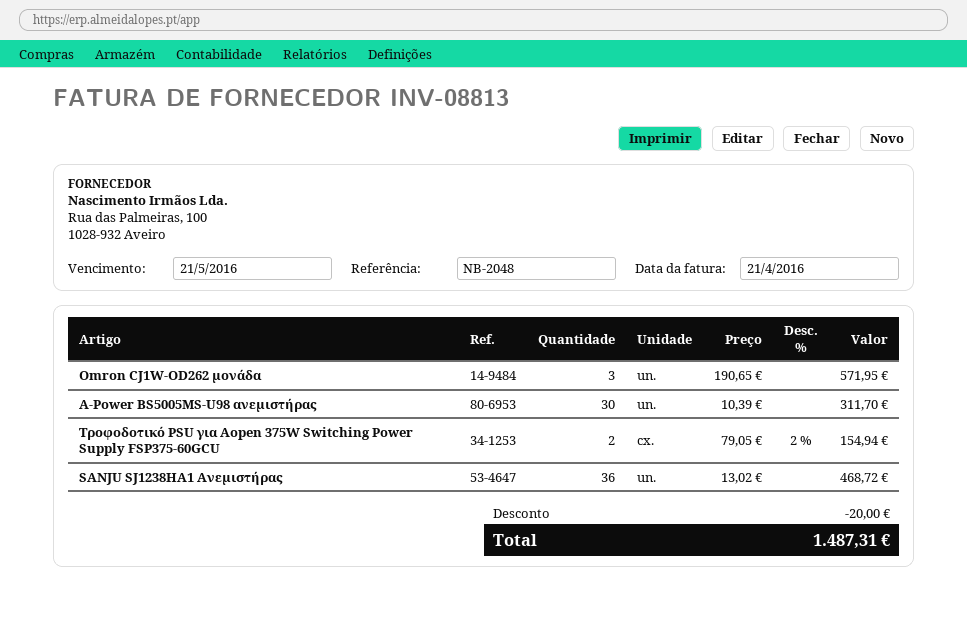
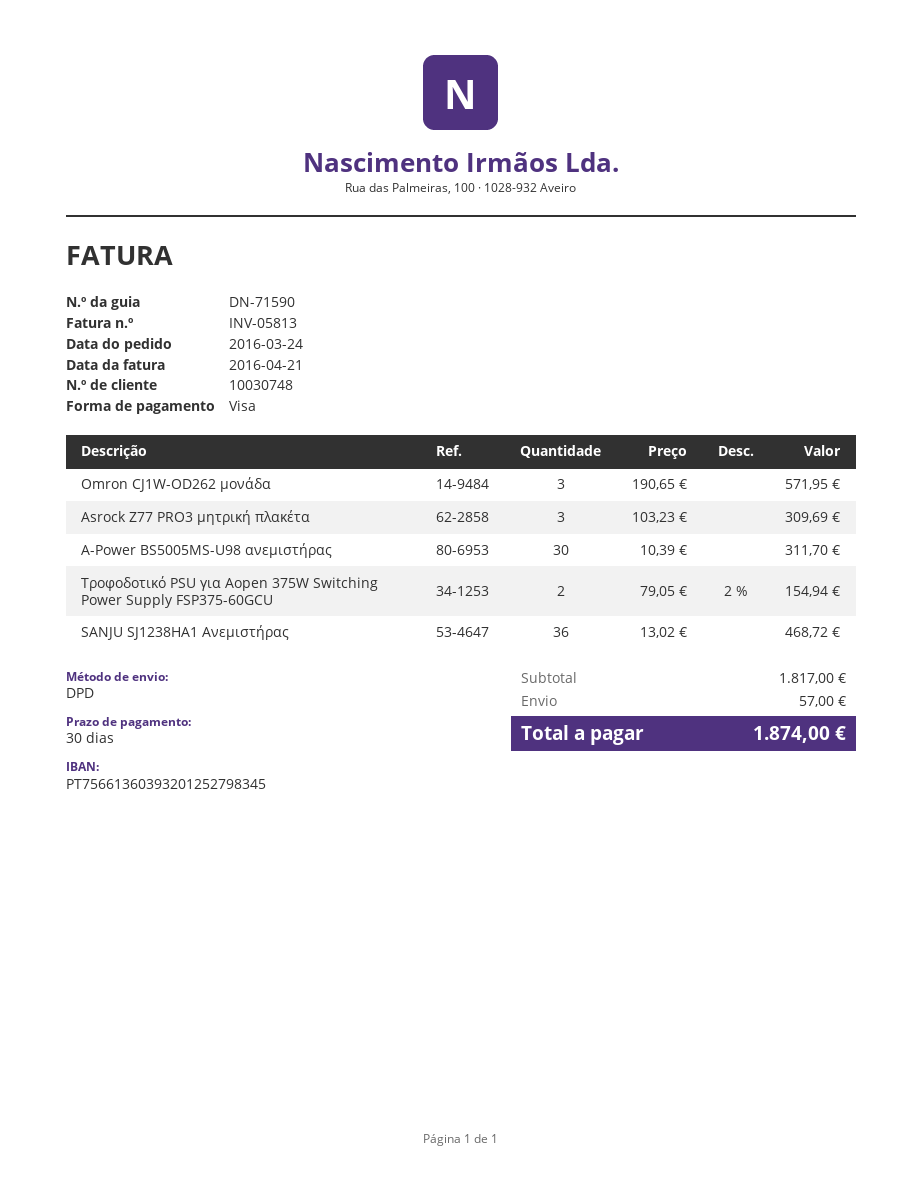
invoice number: INV-08813 -> INV-05813
Asrock Z77 PRO3 μητρική πλακέτα: none -> 3 x 103.23 = 309.69
discount: 20.00 -> none
shipping: none -> 57.00
total: 1487.31 -> 1874.00

